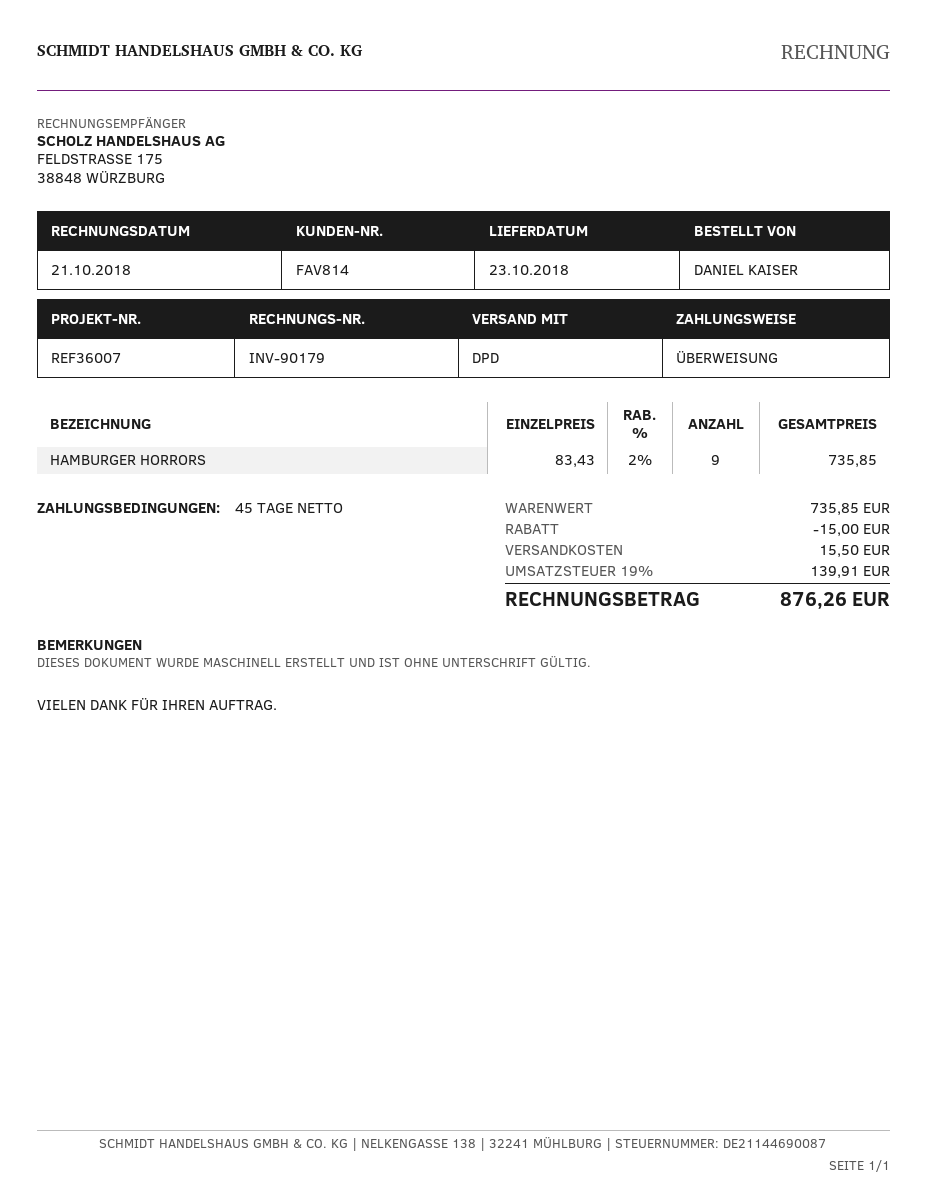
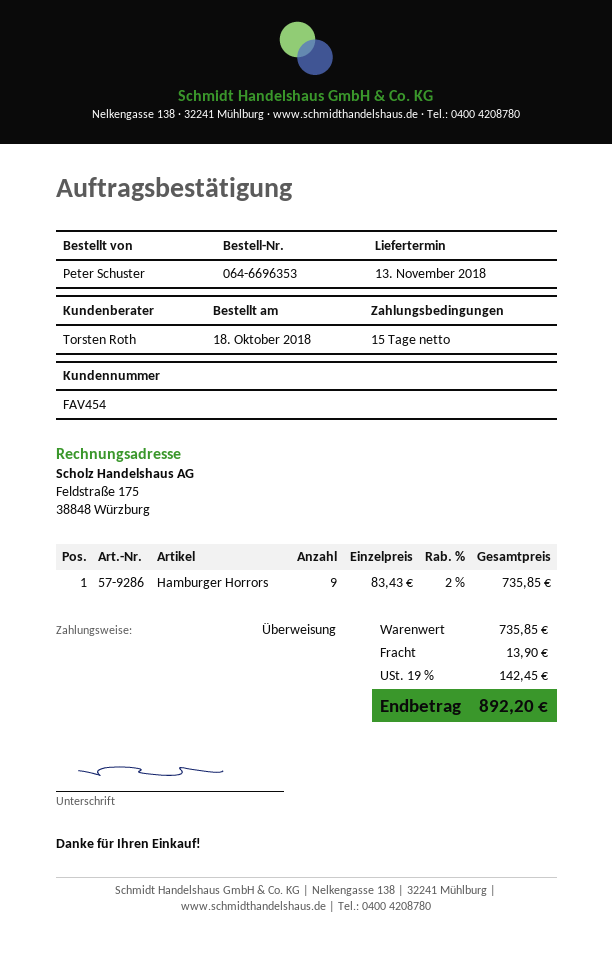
delivery date: 2018-10-23 -> 2018-11-13
payment terms: 45 days -> 15 days
customer number: FAV814 -> FAV454
ordered by: DANIEL KAISER -> Peter Schuster
discount: 15.00 -> none
shipping: 15.50 -> 13.90
tax: 19% = 139.91 -> 19% = 142.45
total: 876.26 -> 892.20

